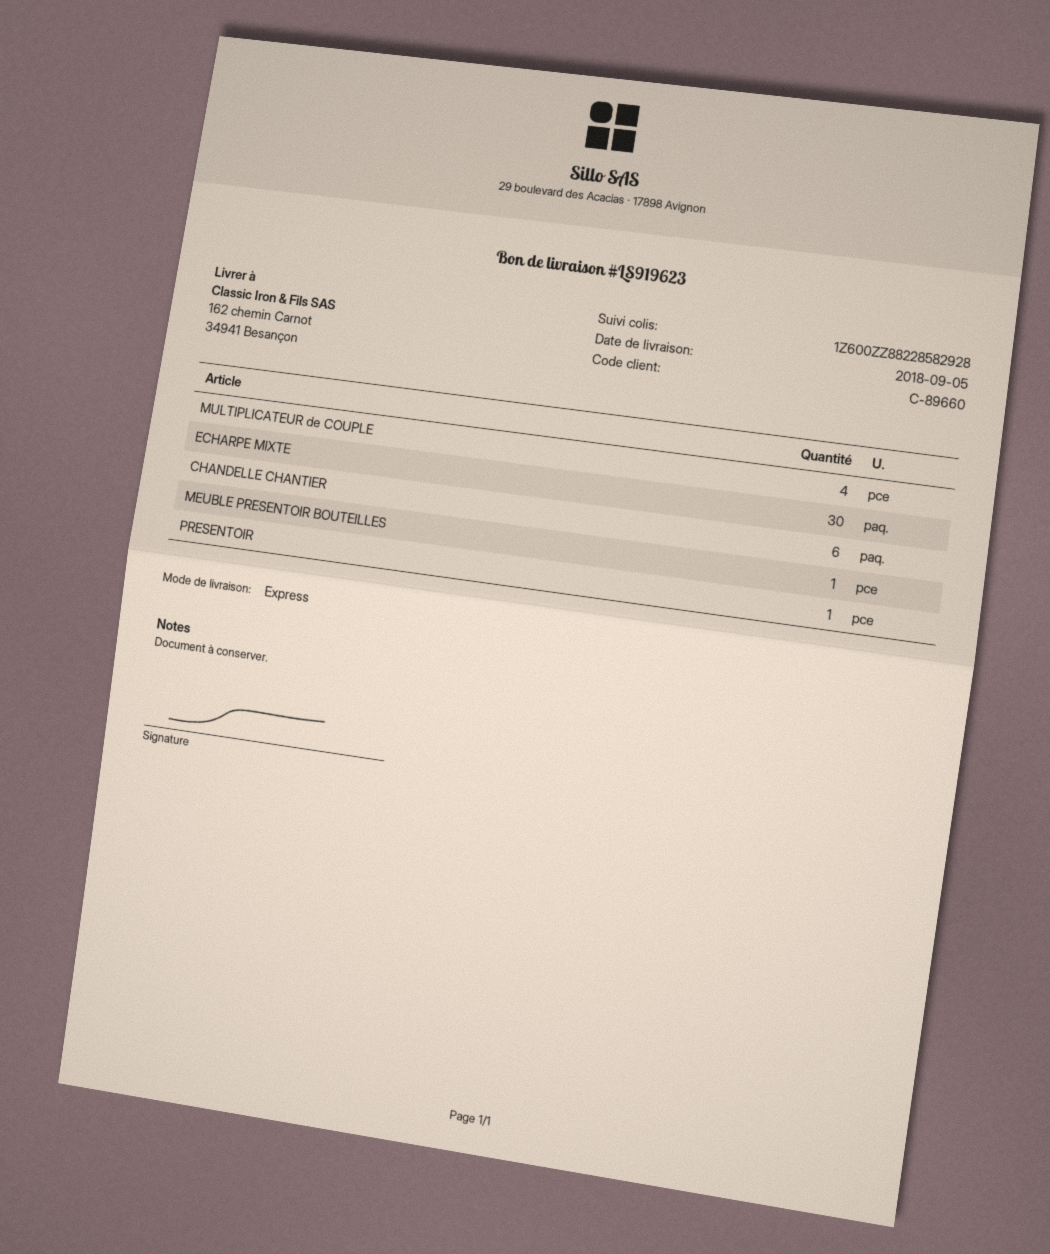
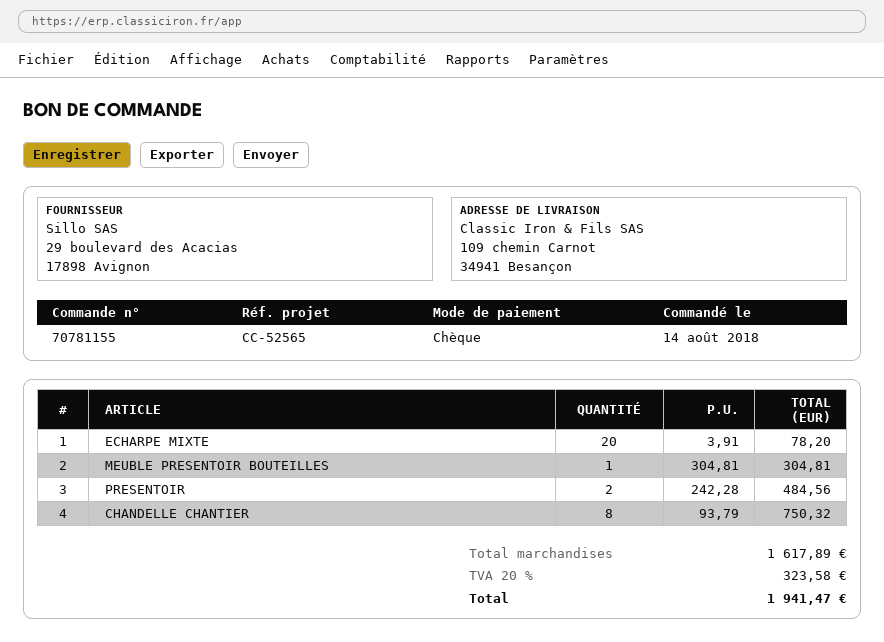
ship to: 162 chemin Carnot, 34941 Besançon -> 109 chemin Carnot, 34941 Besançon
MULTIPLICATEUR de COUPLE: 4 -> none
ECHARPE MIXTE: 30 -> 20
CHANDELLE CHANTIER: 6 -> 8
PRESENTOIR: 1 -> 2

